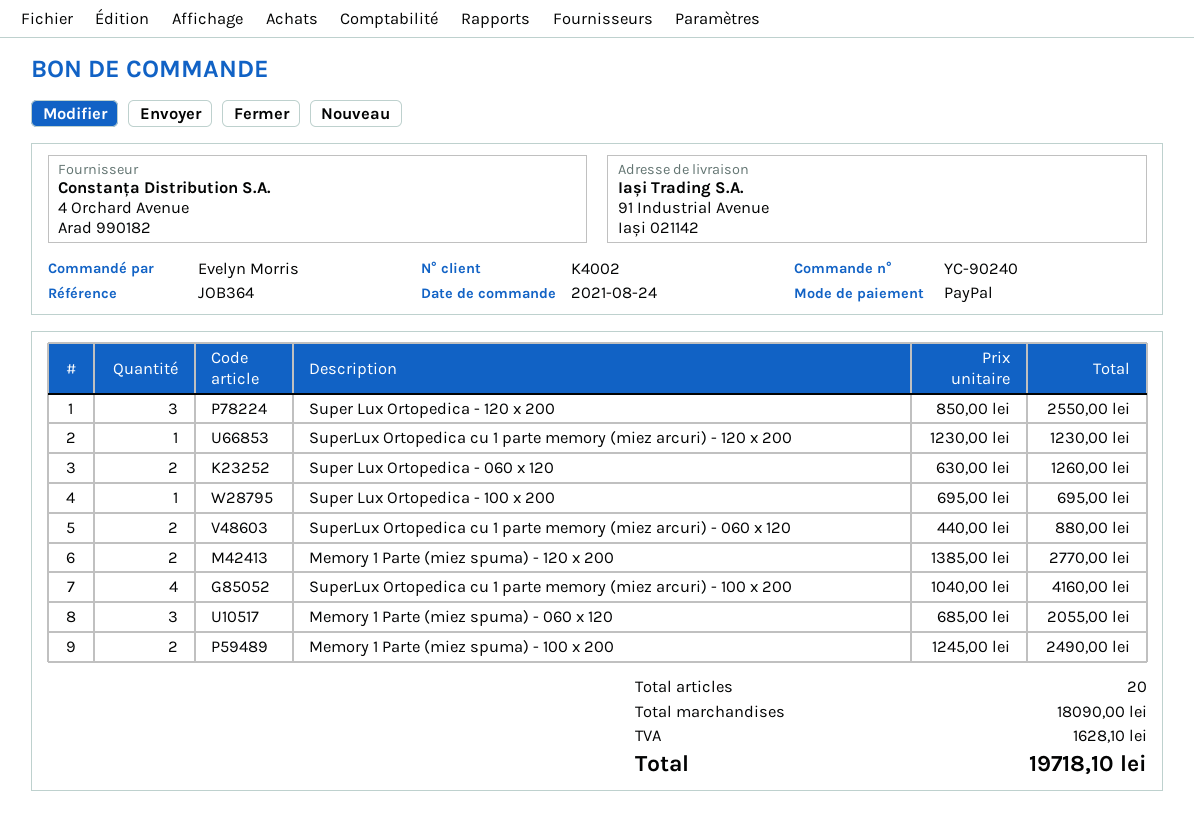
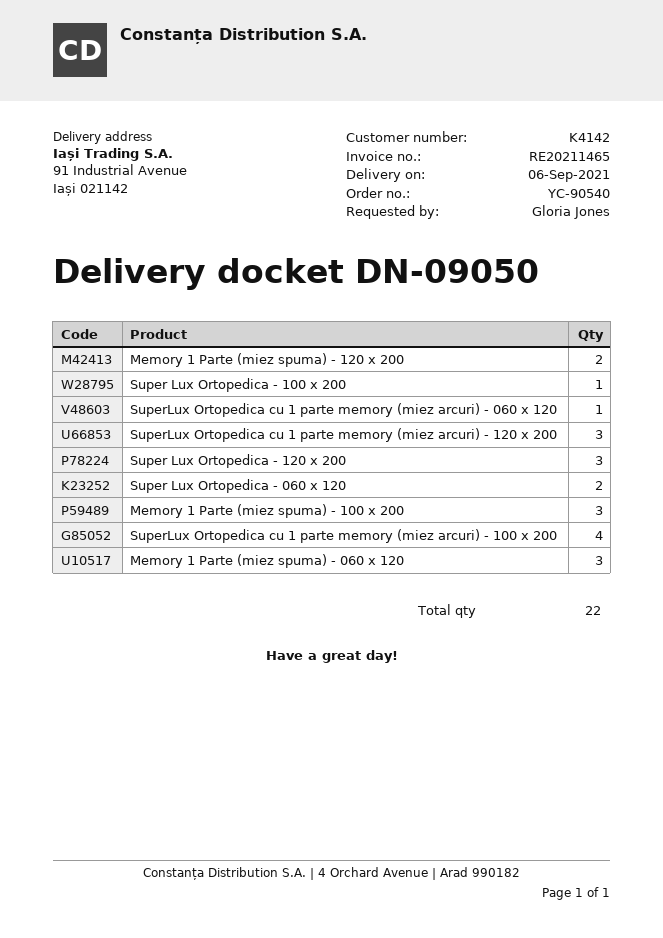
order number: YC-90240 -> YC-90540
customer number: K4002 -> K4142
ordered by: Evelyn Morris -> Gloria Jones
SuperLux Ortopedica cu 1 parte memory (miez arcuri) - 120 x 200: 1 -> 3
SuperLux Ortopedica cu 1 parte memory (miez arcuri) - 060 x 120: 2 -> 1
Memory 1 Parte (miez spuma) - 100 x 200: 2 -> 3
total quantity: 20 -> 22

